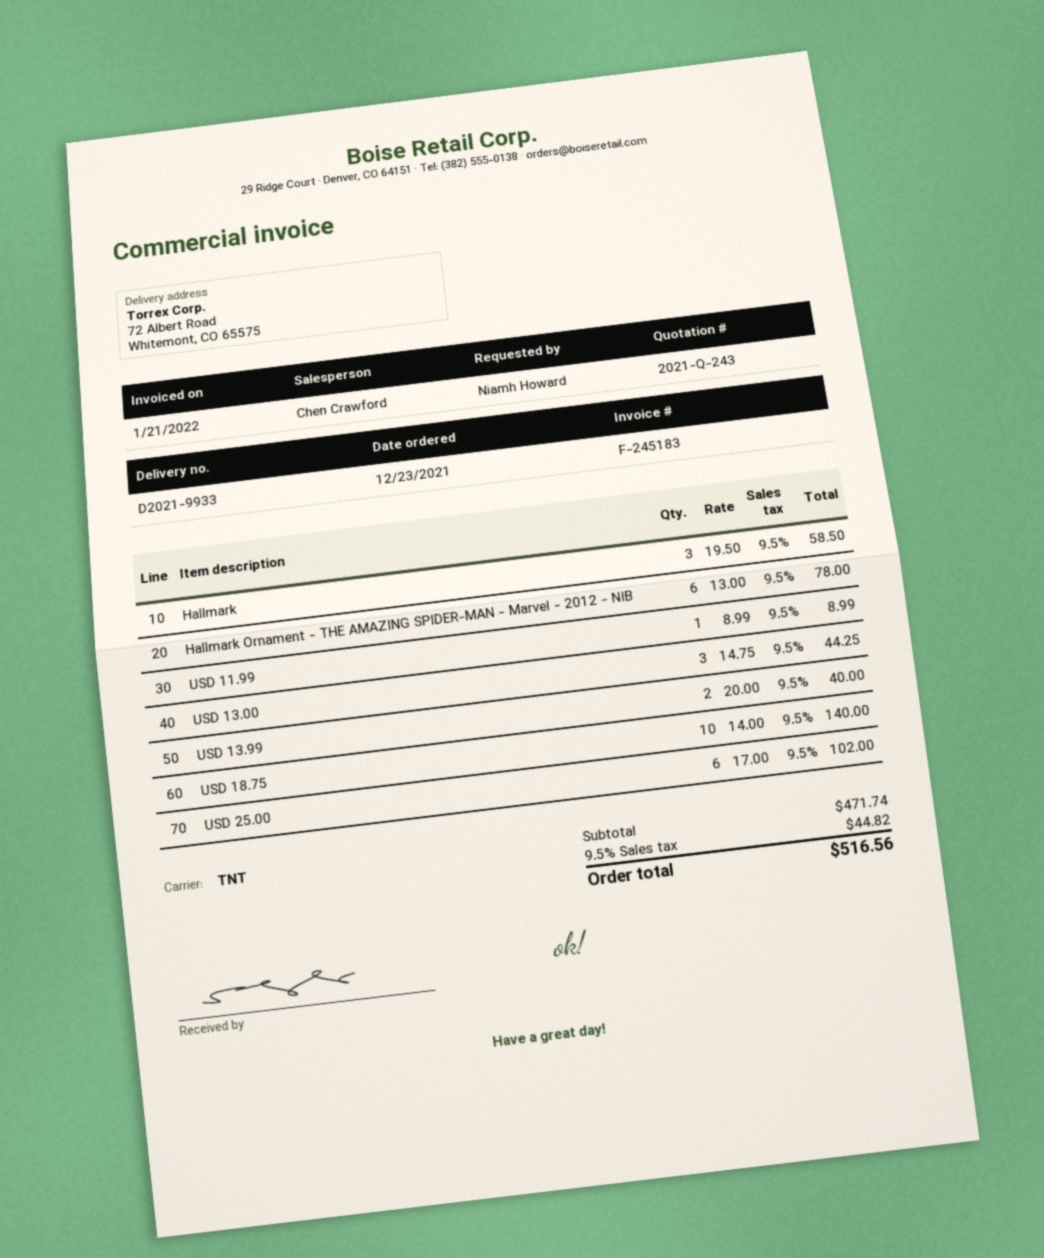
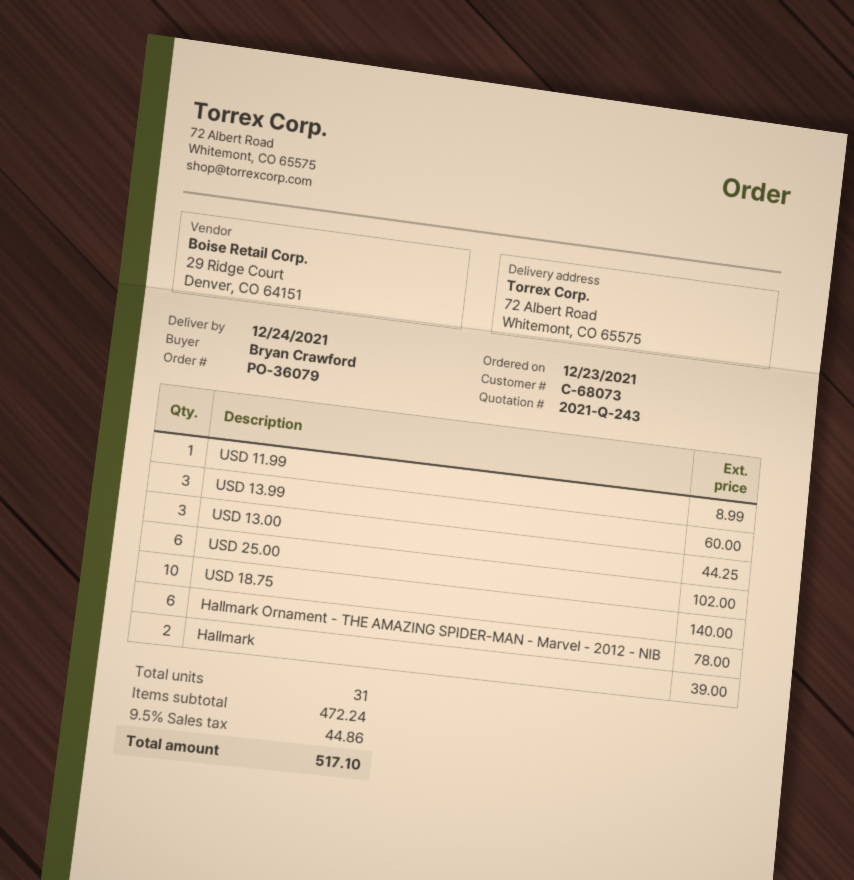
ordered by: Niamh Howard -> Bryan Crawford
Hallmark: 3 for 58.50 -> 2 for 39.00
USD 13.99: 2 for 40.00 -> 3 for 60.00
subtotal: 471.74 -> 472.24
tax: 9.5% = 44.82 -> 9.5% = 44.86
total: 516.56 -> 517.10

